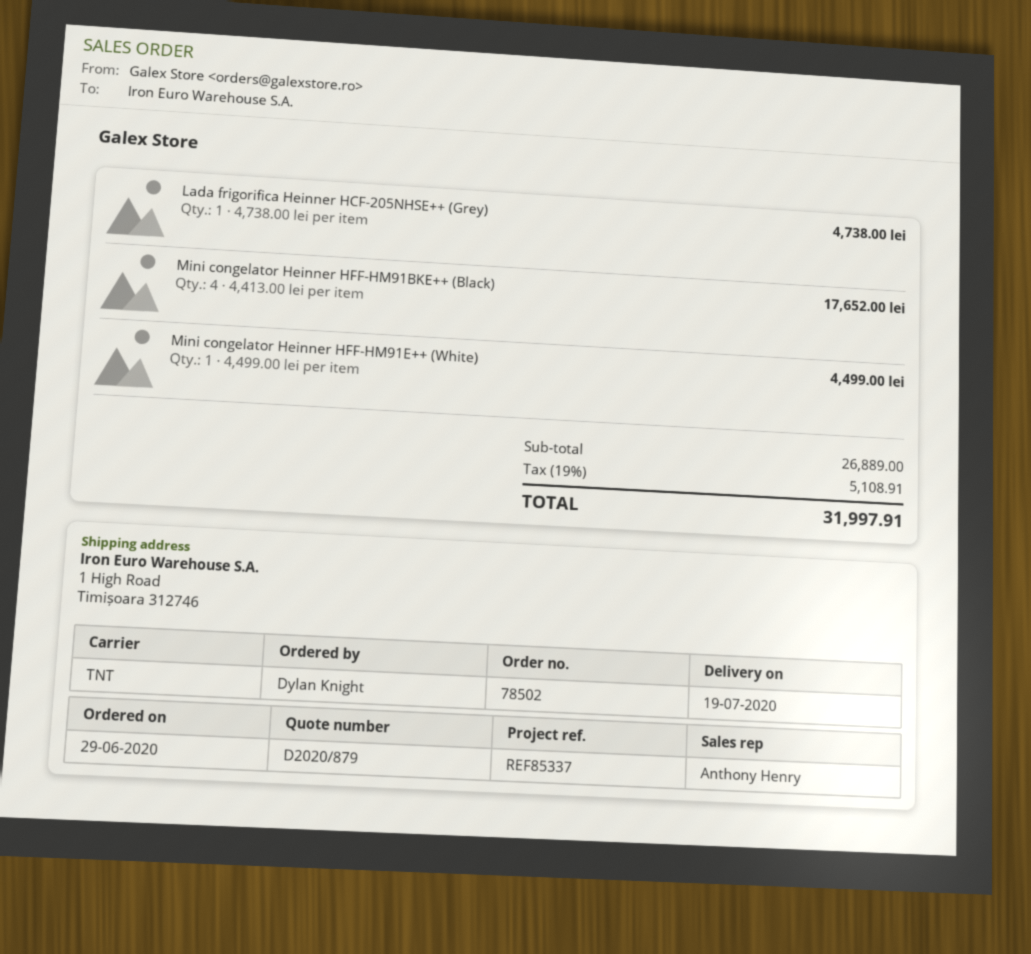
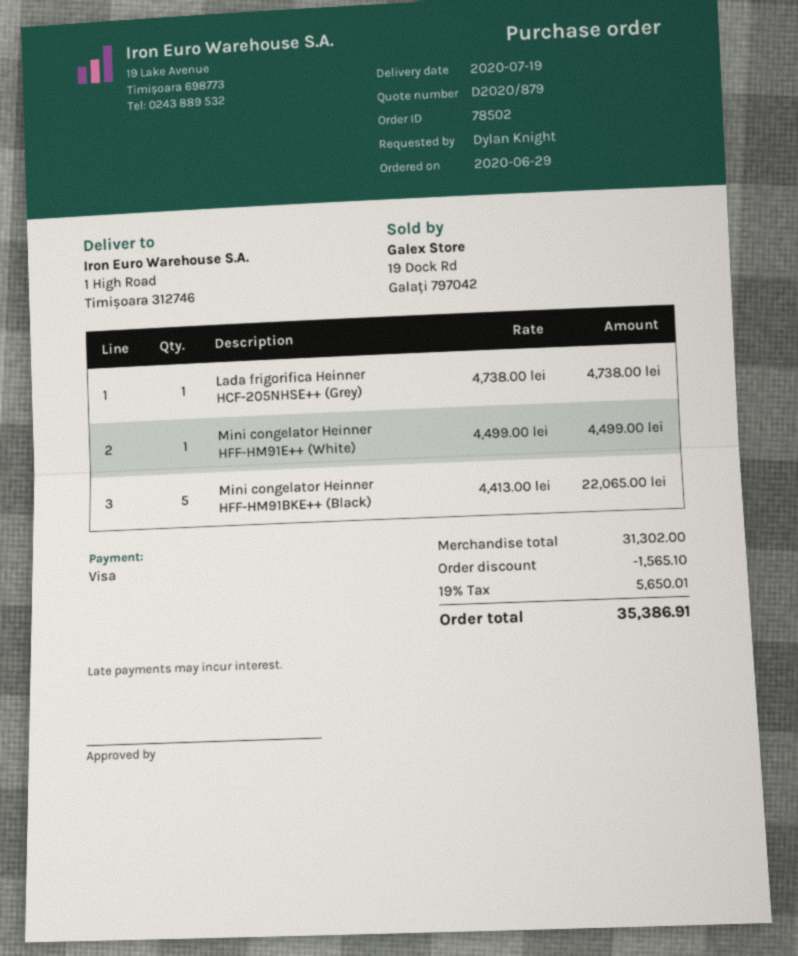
Mini congelator Heinner HFF-HM91BKE++ (Black): 4 x 4413.00 = 17652.00 -> 5 x 4413.00 = 22065.00
subtotal: 26889.00 -> 31302.00
discount: none -> 1565.10
tax: 19% = 5108.91 -> 19% = 5650.01
total: 31997.91 -> 35386.91

